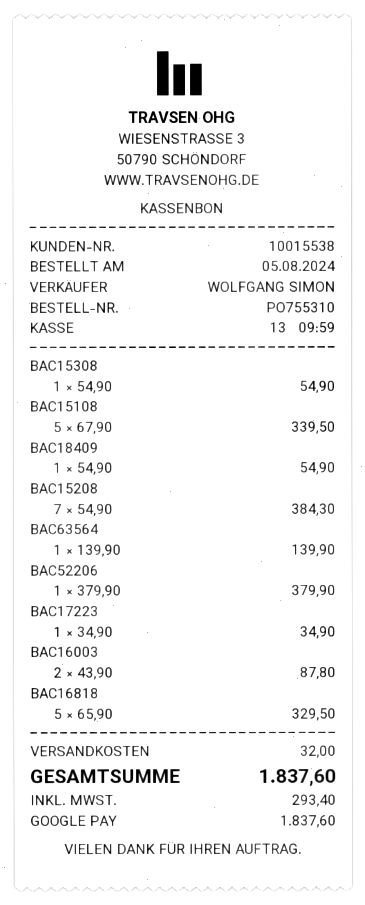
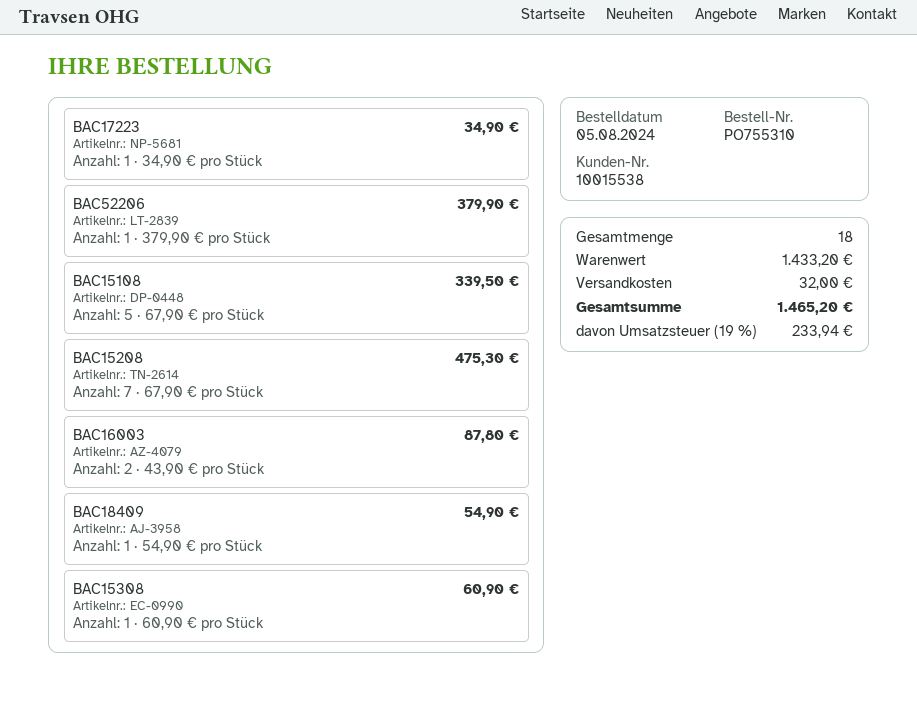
BAC15308: 1 x 54.90 = 54.90 -> 1 x 60.90 = 60.90
BAC15208: 7 x 54.90 = 384.30 -> 7 x 67.90 = 475.30
BAC63564: 1 x 139.90 = 139.90 -> none
BAC16818: 5 x 65.90 = 329.50 -> none
tax: 293.40 -> 233.94
total: 1837.60 -> 1465.20

